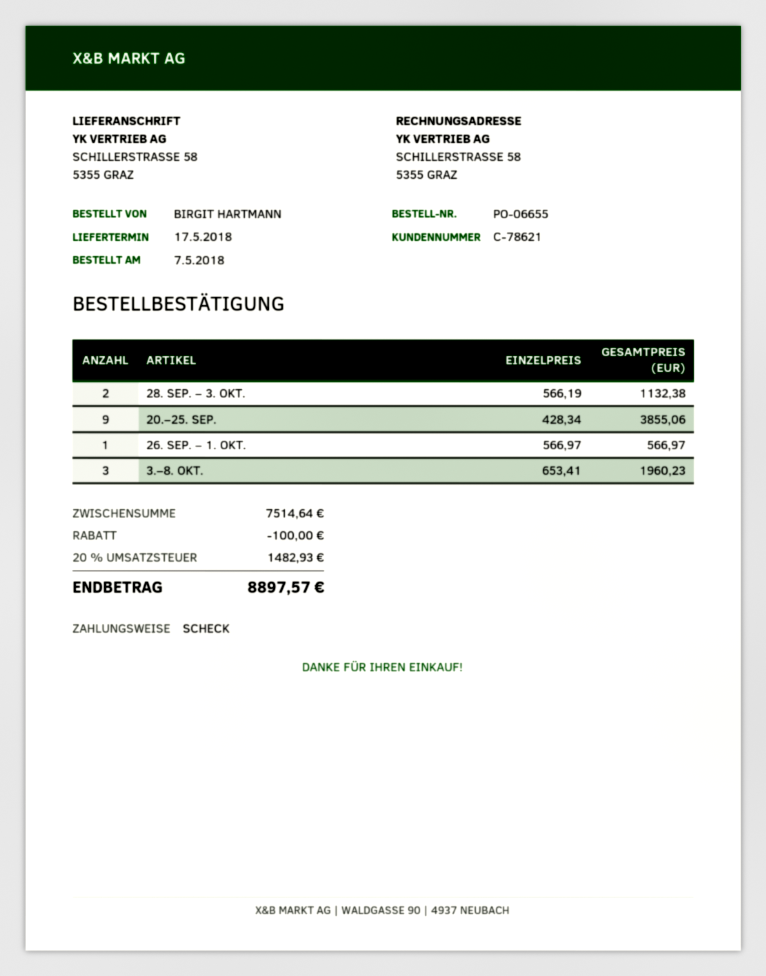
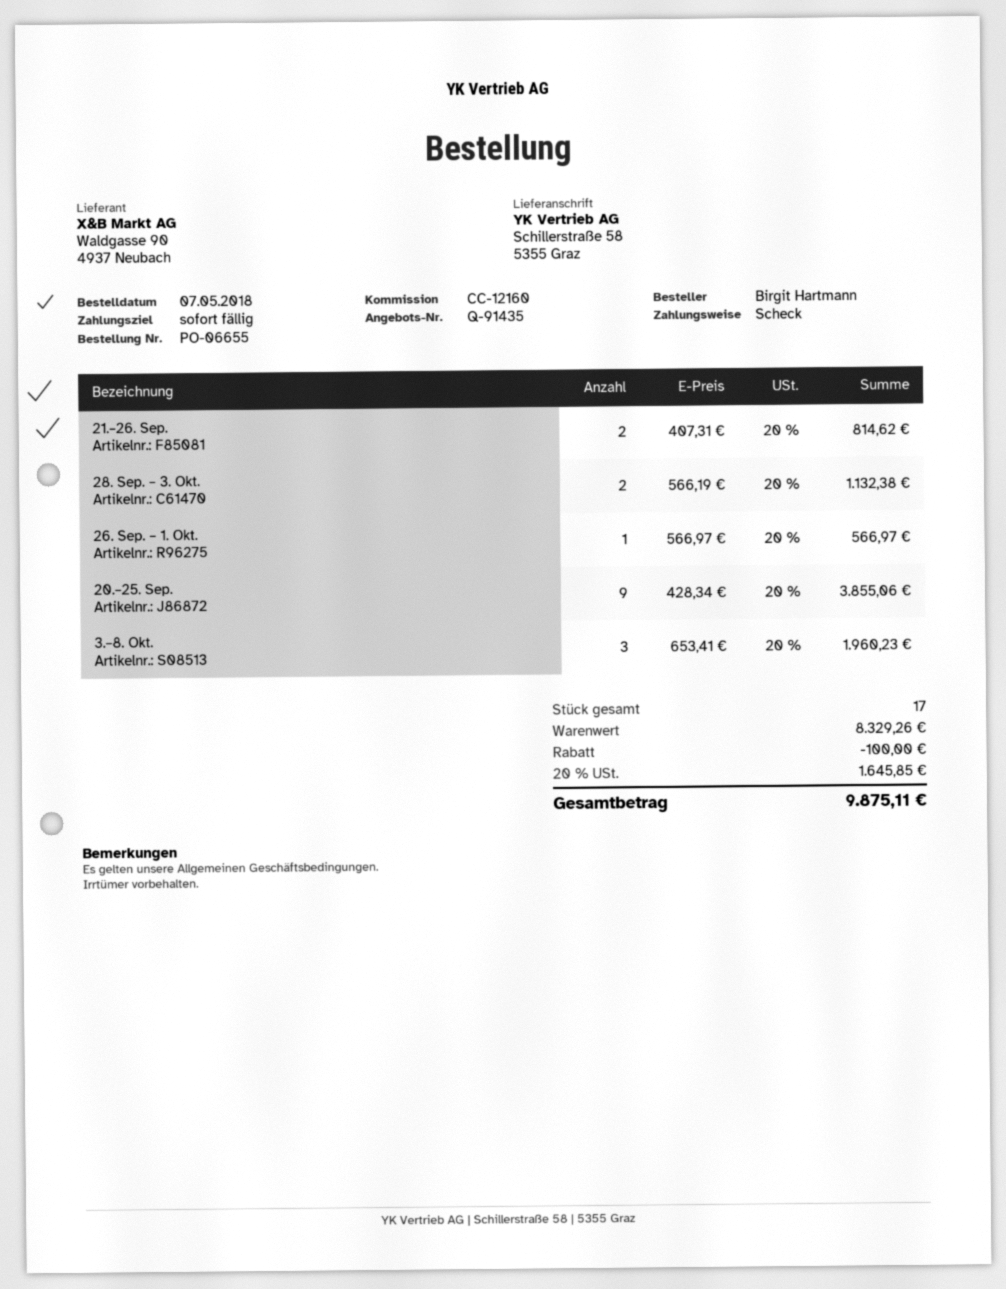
21.–26. Sep.: none -> 2 x 407.31 = 814.62
subtotal: 7514.64 -> 8329.26
tax: 20% = 1482.93 -> 20% = 1645.85
total: 8897.57 -> 9875.11

